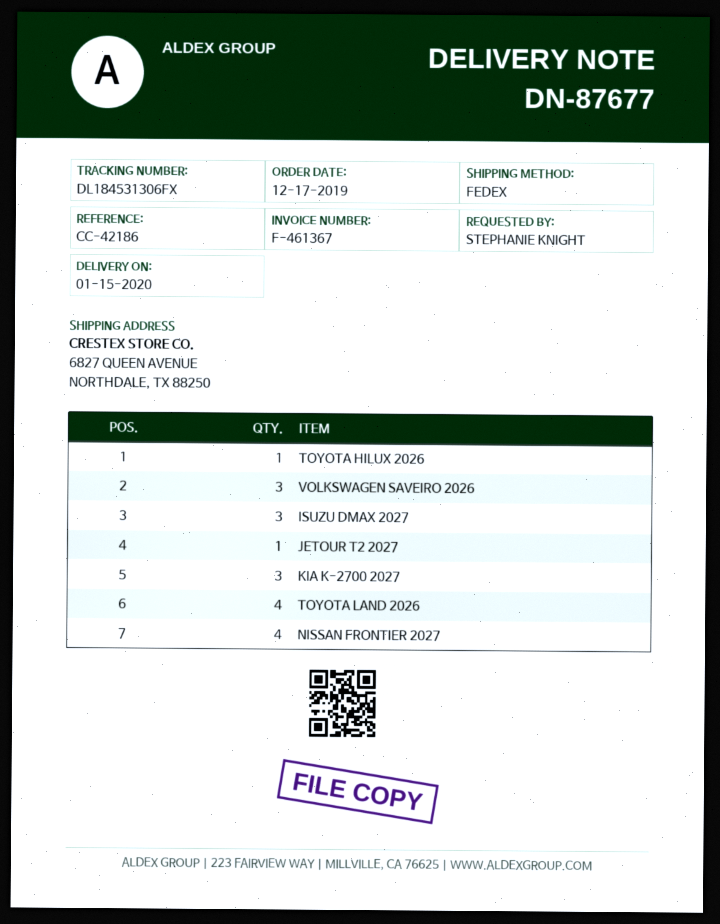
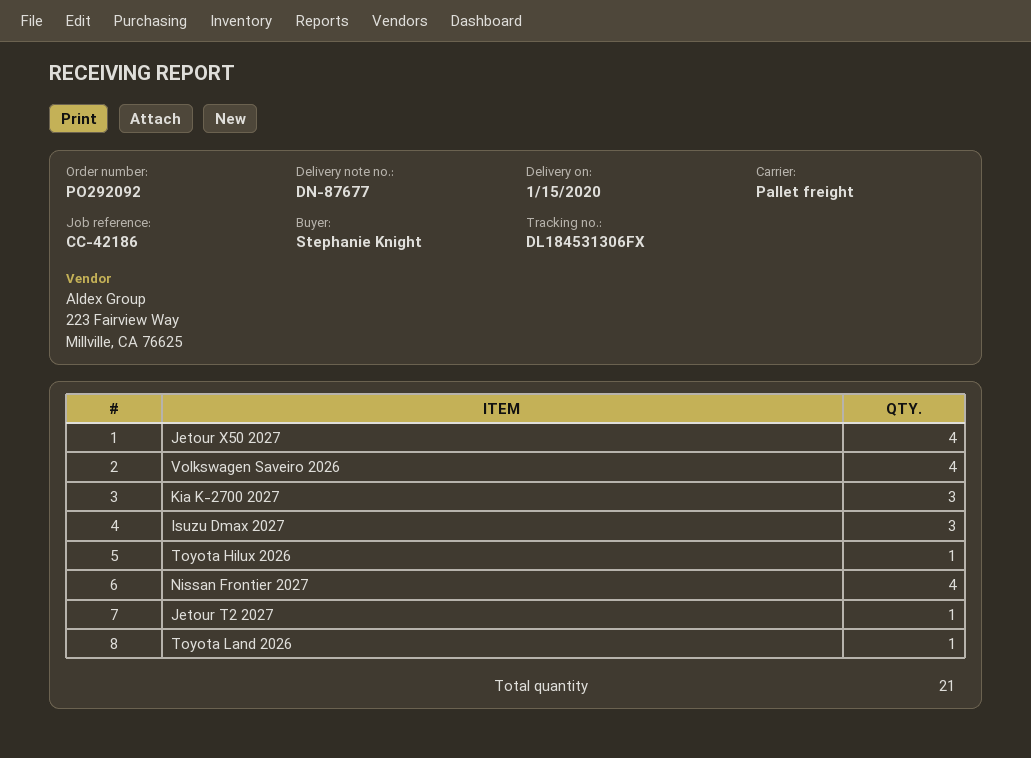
shipping method: FedEx -> pallet freight
VOLKSWAGEN SAVEIRO 2026: 3 -> 4
TOYOTA LAND 2026: 4 -> 1
Jetour X50 2027: none -> 4

